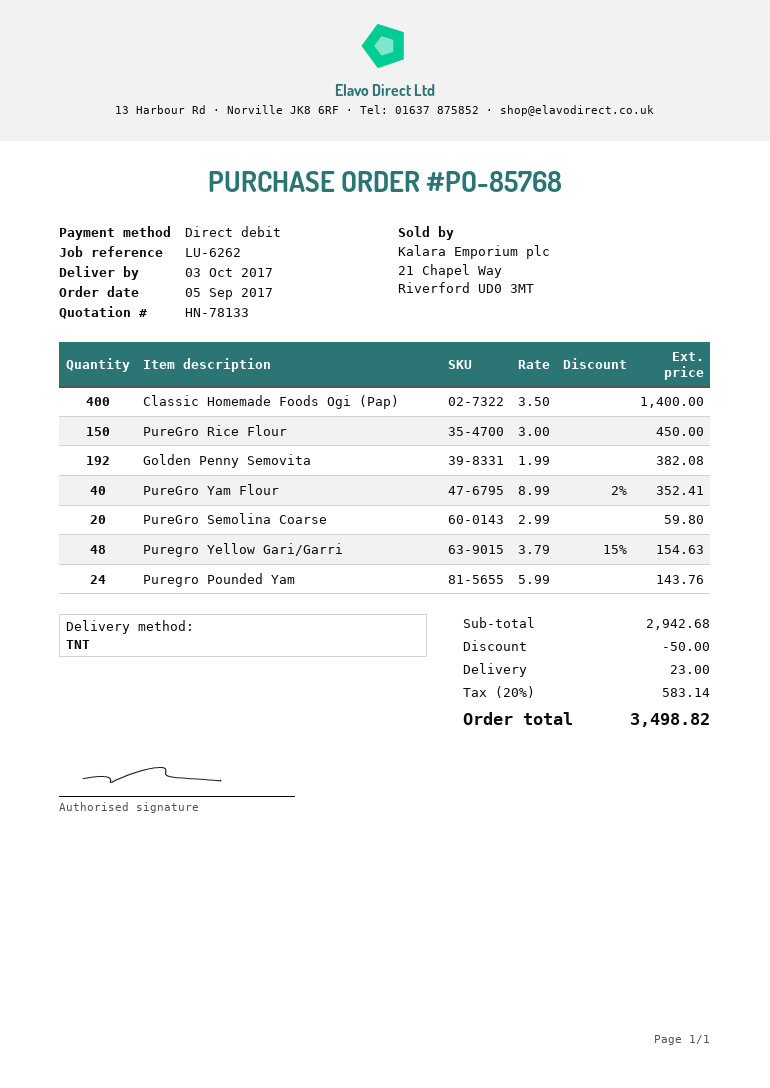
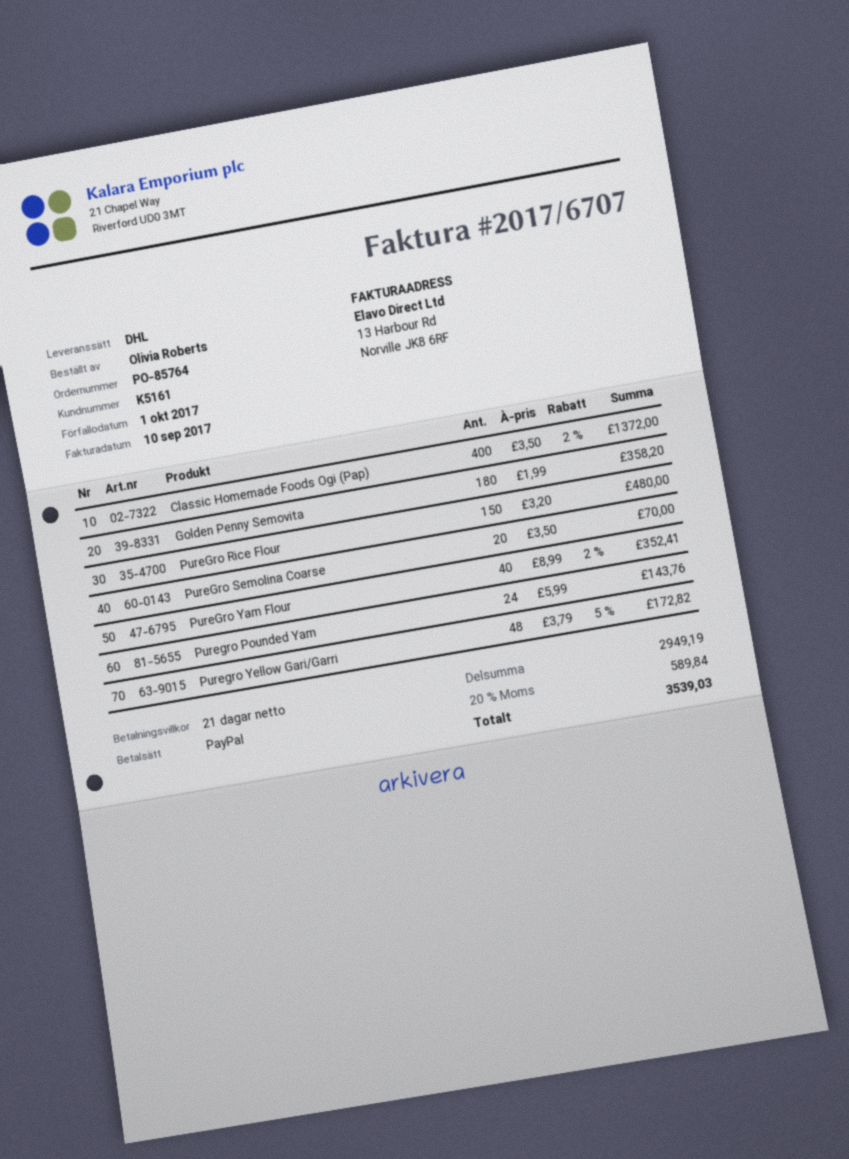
order number: PO-85768 -> PO-85764
payment method: direct debit -> PayPal
shipping method: TNT -> DHL
Classic Homemade Foods Ogi (Pap): 400 x 3.50 = 1400.00 -> 400 x 3.50 - 2% = 1372.00
PureGro Rice Flour: 150 x 3.00 = 450.00 -> 150 x 3.20 = 480.00
Golden Penny Semovita: 192 x 1.99 = 382.08 -> 180 x 1.99 = 358.20
PureGro Semolina Coarse: 20 x 2.99 = 59.80 -> 20 x 3.50 = 70.00
Puregro Yellow Gari/Garri: 48 x 3.79 - 15% = 154.63 -> 48 x 3.79 - 5% = 172.82
subtotal: 2942.68 -> 2949.19
discount: 50.00 -> none
shipping: 23.00 -> none
tax: 20% = 583.14 -> 20% = 589.84
total: 3498.82 -> 3539.03

